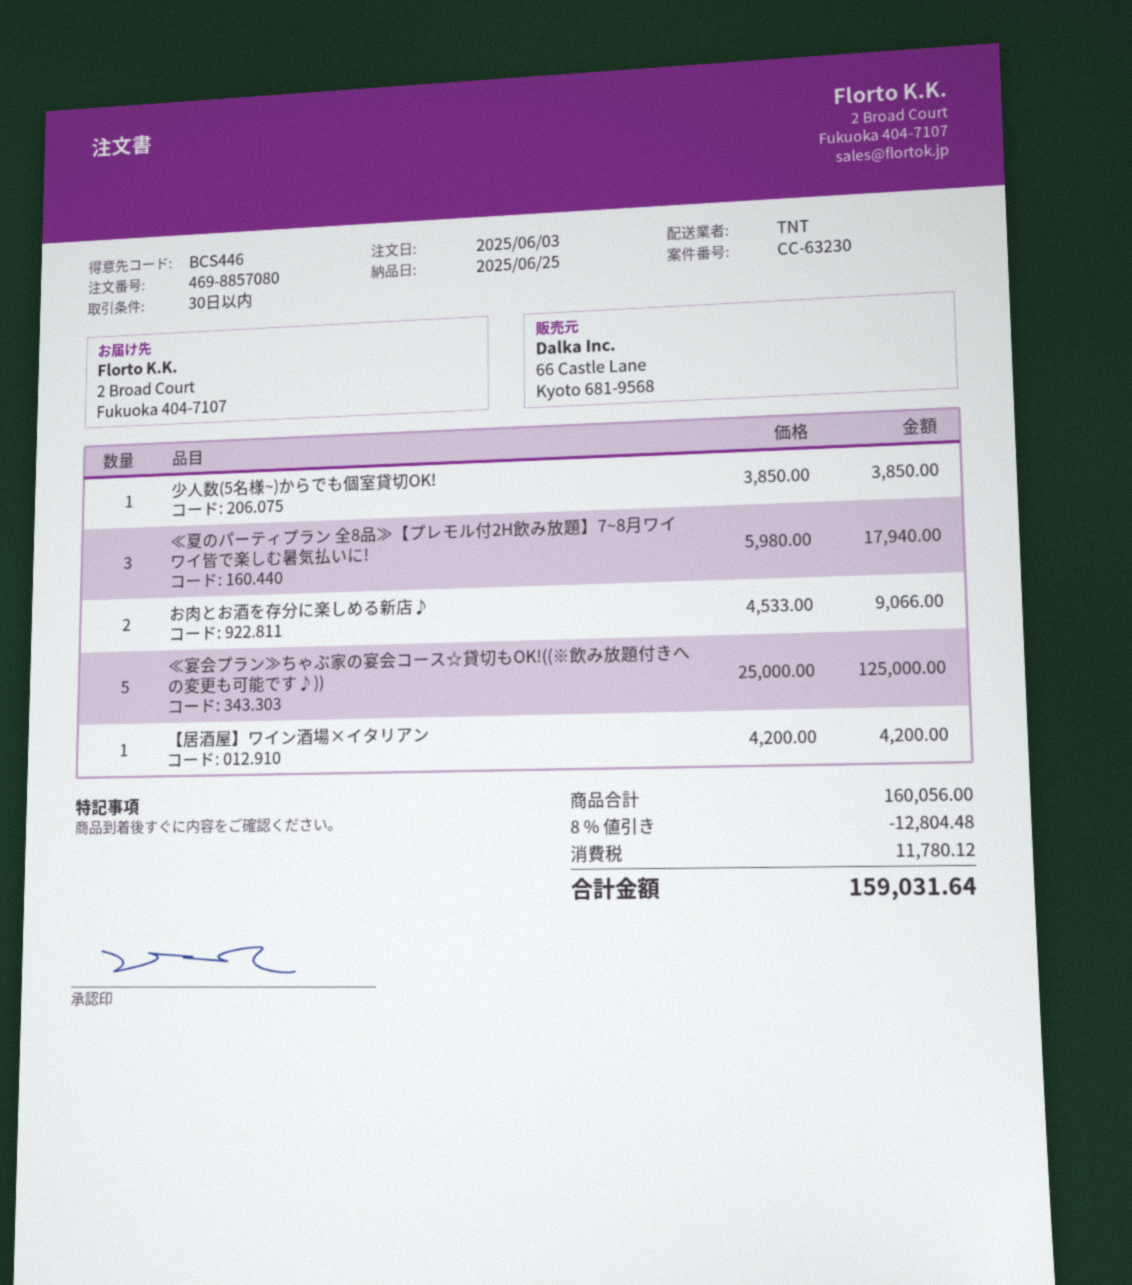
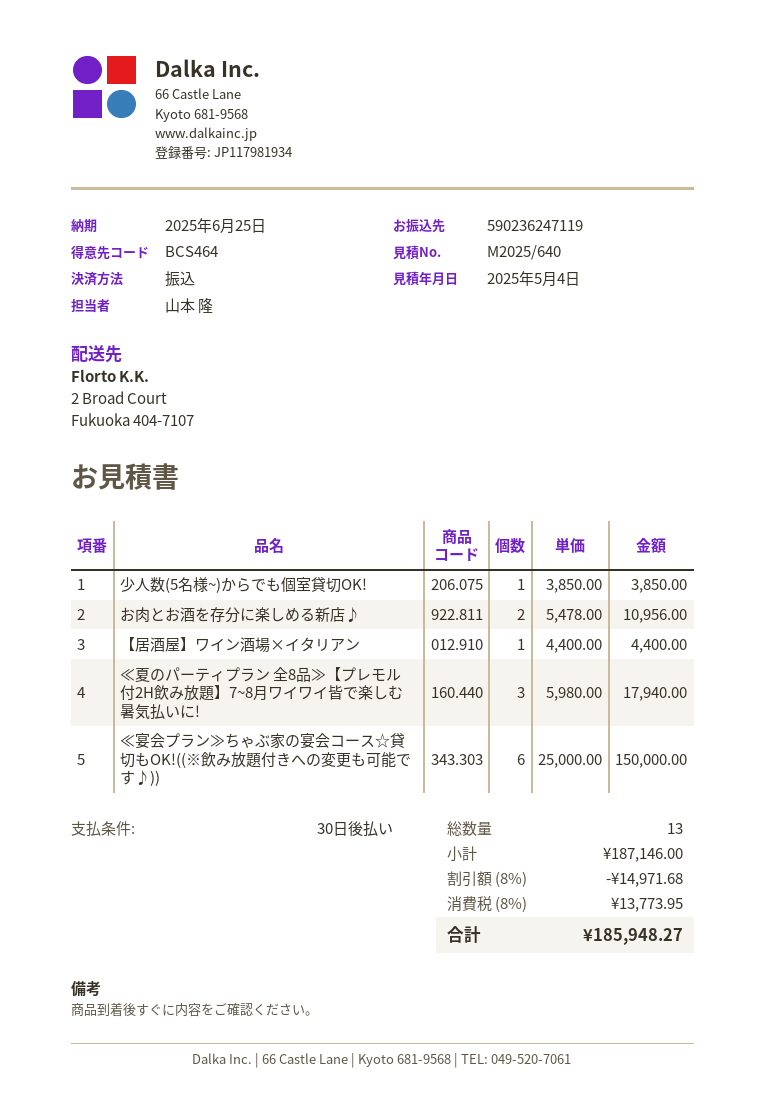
customer number: BCS446 -> BCS464
お肉とお酒を存分に楽しめる新店♪: 2 x 4533.00 = 9066.00 -> 2 x 5478.00 = 10956.00
≪宴会プラン≫ちゃぶ家の宴会コース☆貸切もOK!((※飲み放題付きへの変更も可能です♪)): 5 x 25000.00 = 125000.00 -> 6 x 25000.00 = 150000.00
【居酒屋】ワイン酒場×イタリアン: 1 x 4200.00 = 4200.00 -> 1 x 4400.00 = 4400.00
subtotal: 160056.00 -> 187146.00
discount: 8% = 12804.48 -> 8% = 14971.68
tax: 11780.12 -> 13773.95
total: 159031.64 -> 185948.27

